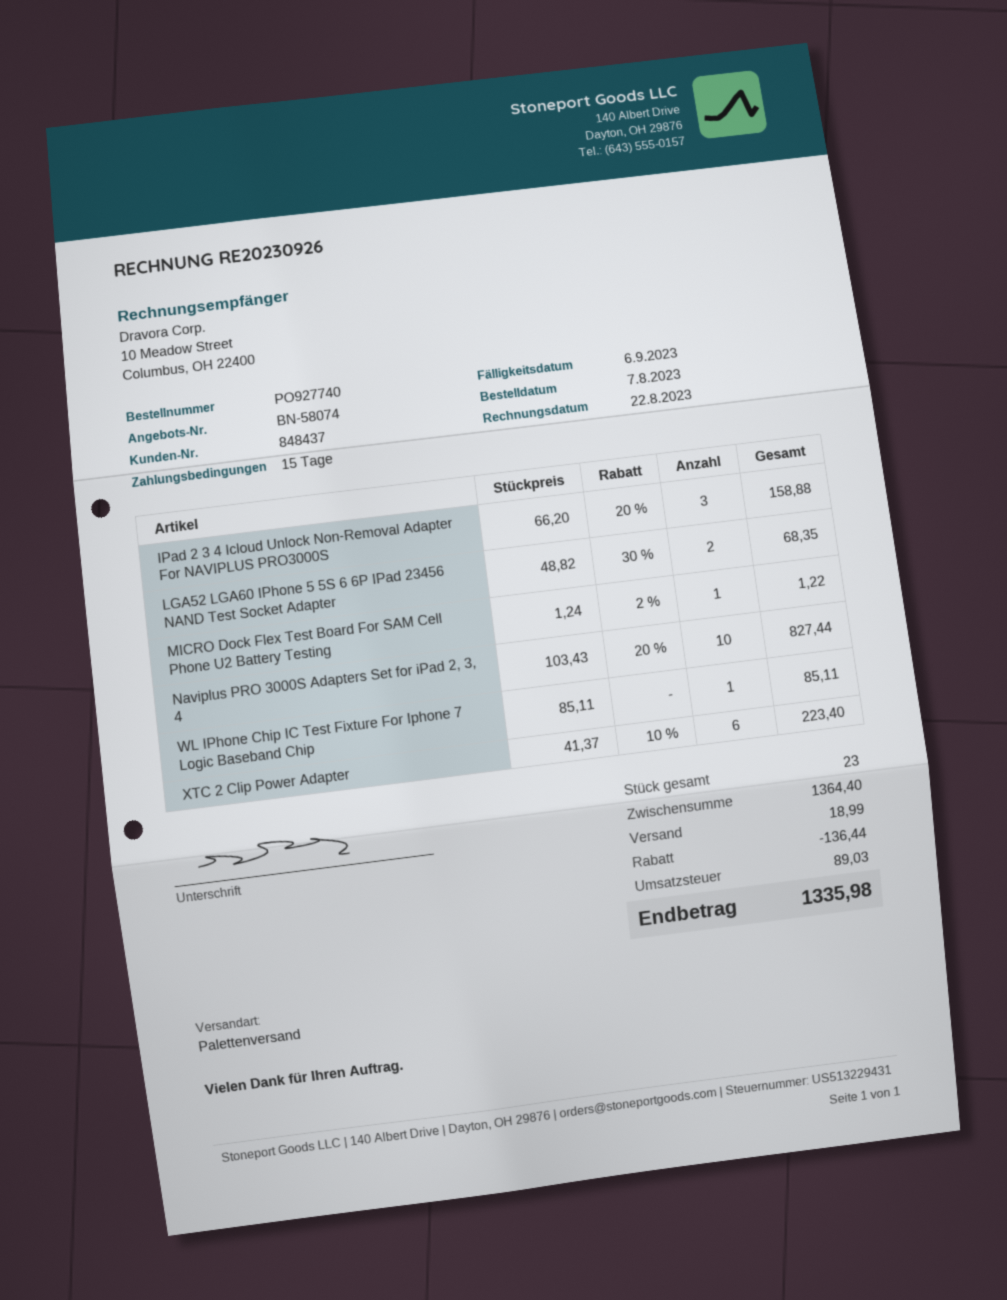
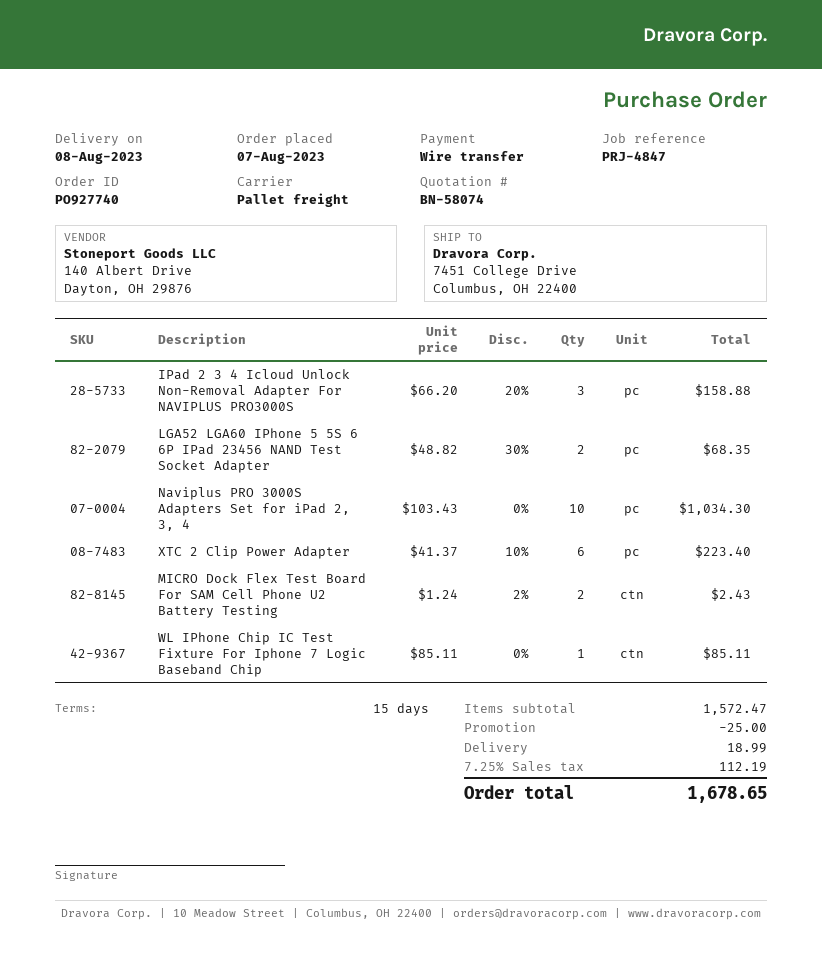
MICRO Dock Flex Test Board For SAM Cell Phone U2 Battery Testing: 1 x 1.24 - 2% = 1.22 -> 2 x 1.24 - 2% = 2.43
Naviplus PRO 3000S Adapters Set for iPad 2, 3, 4: 10 x 103.43 - 20% = 827.44 -> 10 x 103.43 = 1034.30
subtotal: 1364.40 -> 1572.47
discount: 136.44 -> 25.00
tax: 89.03 -> 112.19
total: 1335.98 -> 1678.65

